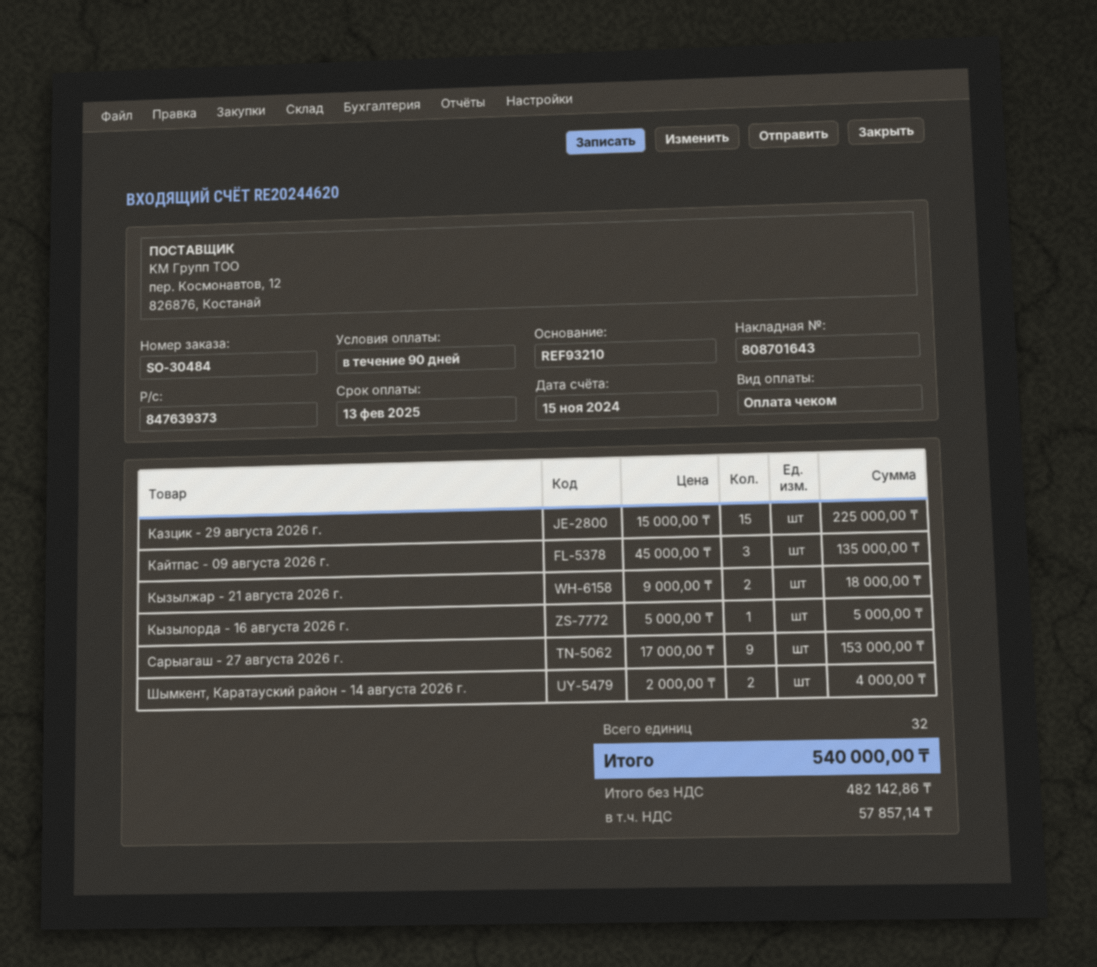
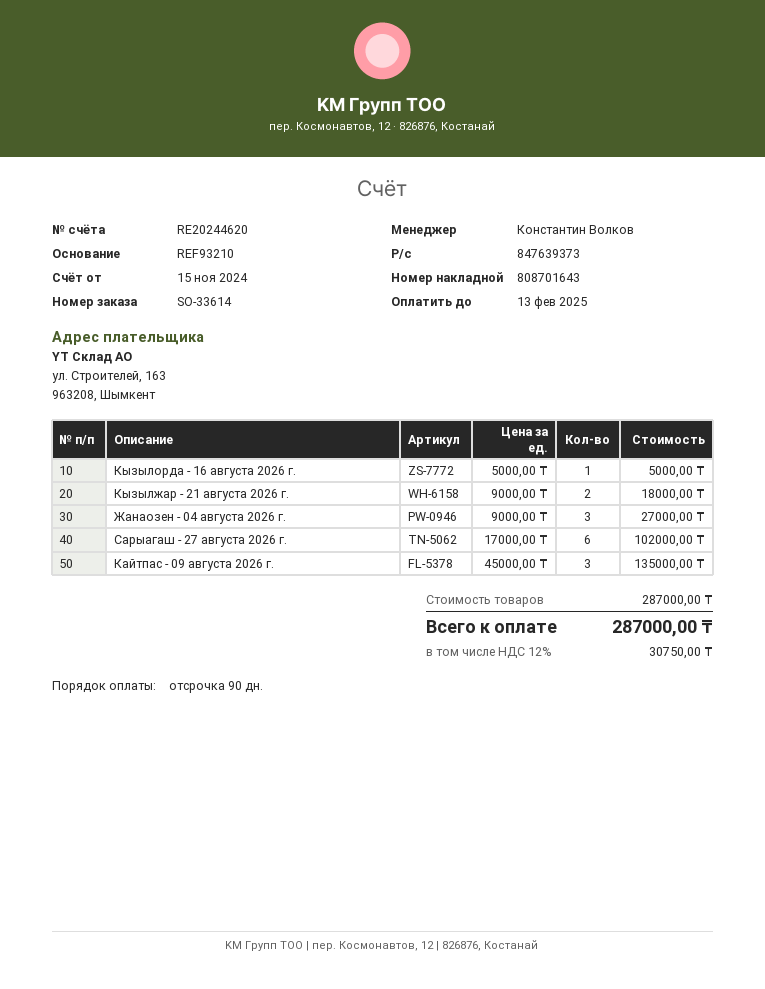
order number: SO-30484 -> SO-33614
Казцик - 29 августа 2026 г.: 15 x 15000.00 = 225000.00 -> none
Сарыагаш - 27 августа 2026 г.: 9 x 17000.00 = 153000.00 -> 6 x 17000.00 = 102000.00
Шымкент, Каратауский район - 14 августа 2026 г.: 2 x 2000.00 = 4000.00 -> none
Жанаозен - 04 августа 2026 г.: none -> 3 x 9000.00 = 27000.00
tax: 57857.14 -> 30750.00
total: 540000.00 -> 287000.00

